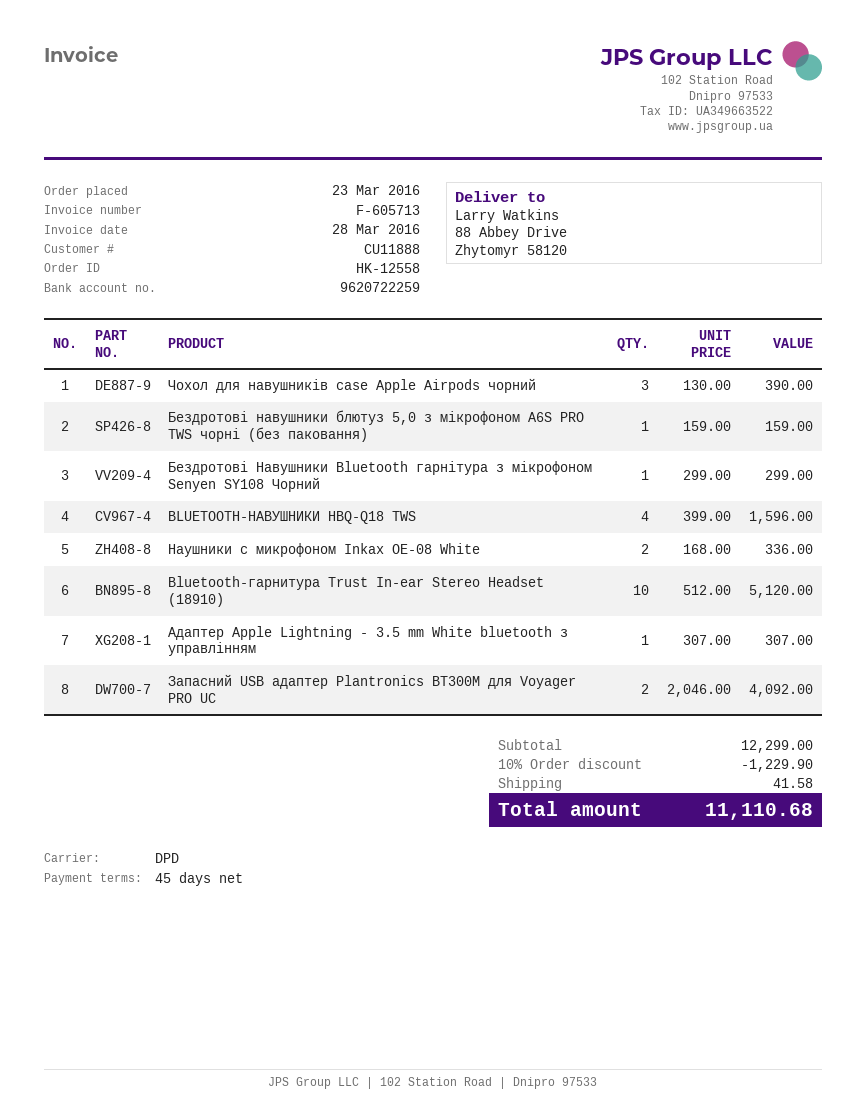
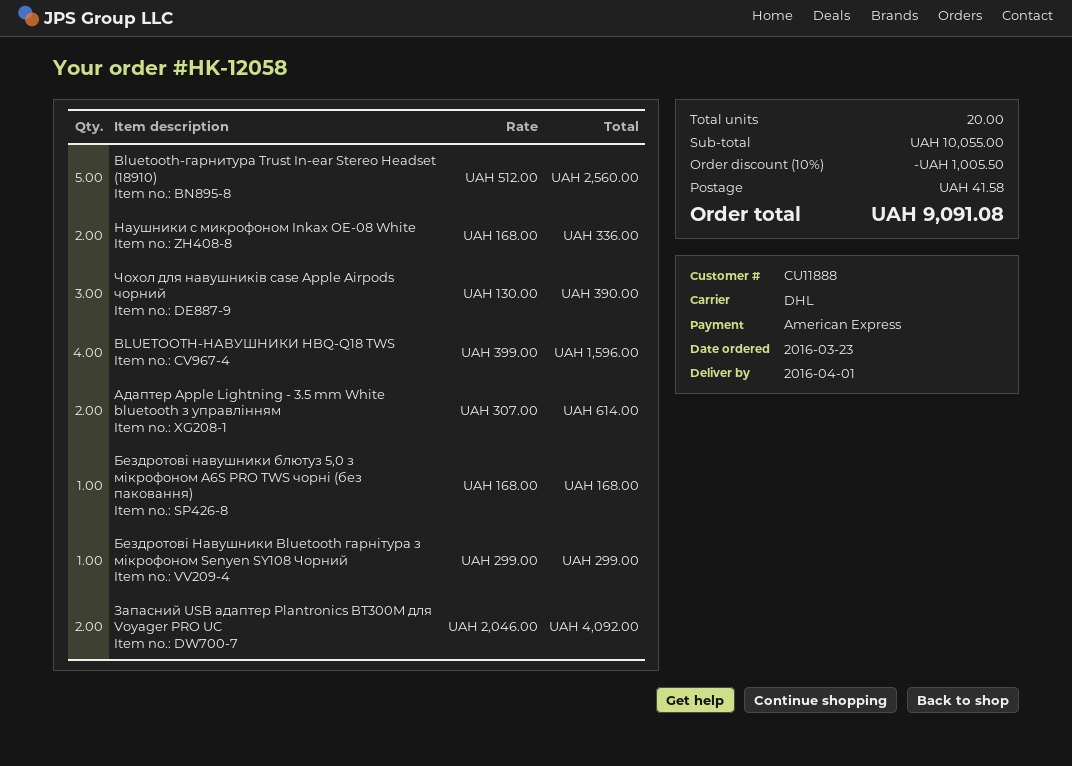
order number: HK-12558 -> HK-12058
shipping method: DPD -> DHL
Бездротові навушники блютуз 5,0 з мікрофоном A6S PRO TWS чорні (без паковання): 1 x 159.00 = 159.00 -> 1 x 168.00 = 168.00
Bluetooth-гарнитура Trust In-ear Stereo Headset (18910): 10 x 512.00 = 5120.00 -> 5 x 512.00 = 2560.00
Адаптер Apple Lightning - 3.5 mm White bluetooth з управлінням: 1 x 307.00 = 307.00 -> 2 x 307.00 = 614.00
subtotal: 12299.00 -> 10055.00
discount: 10% = 1229.90 -> 10% = 1005.50
total: 11110.68 -> 9091.08

